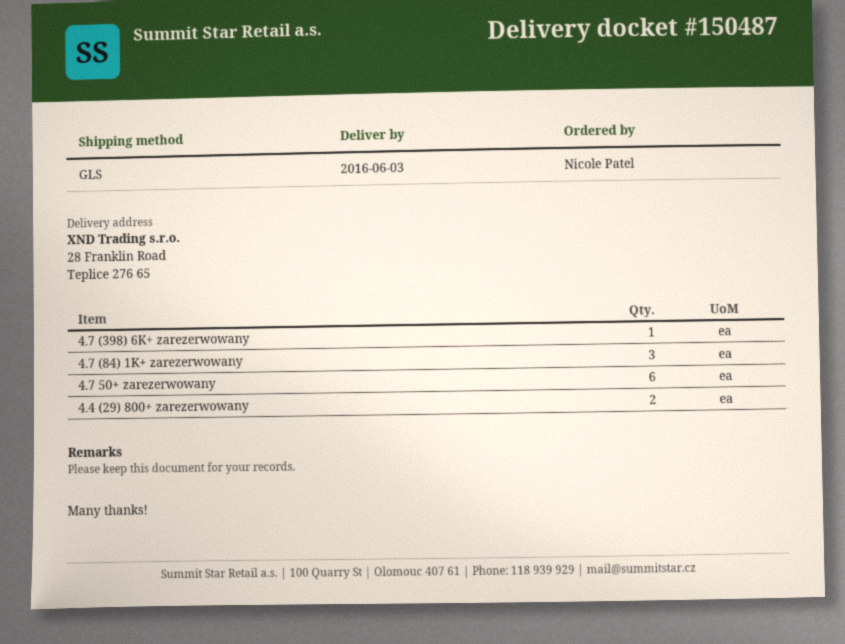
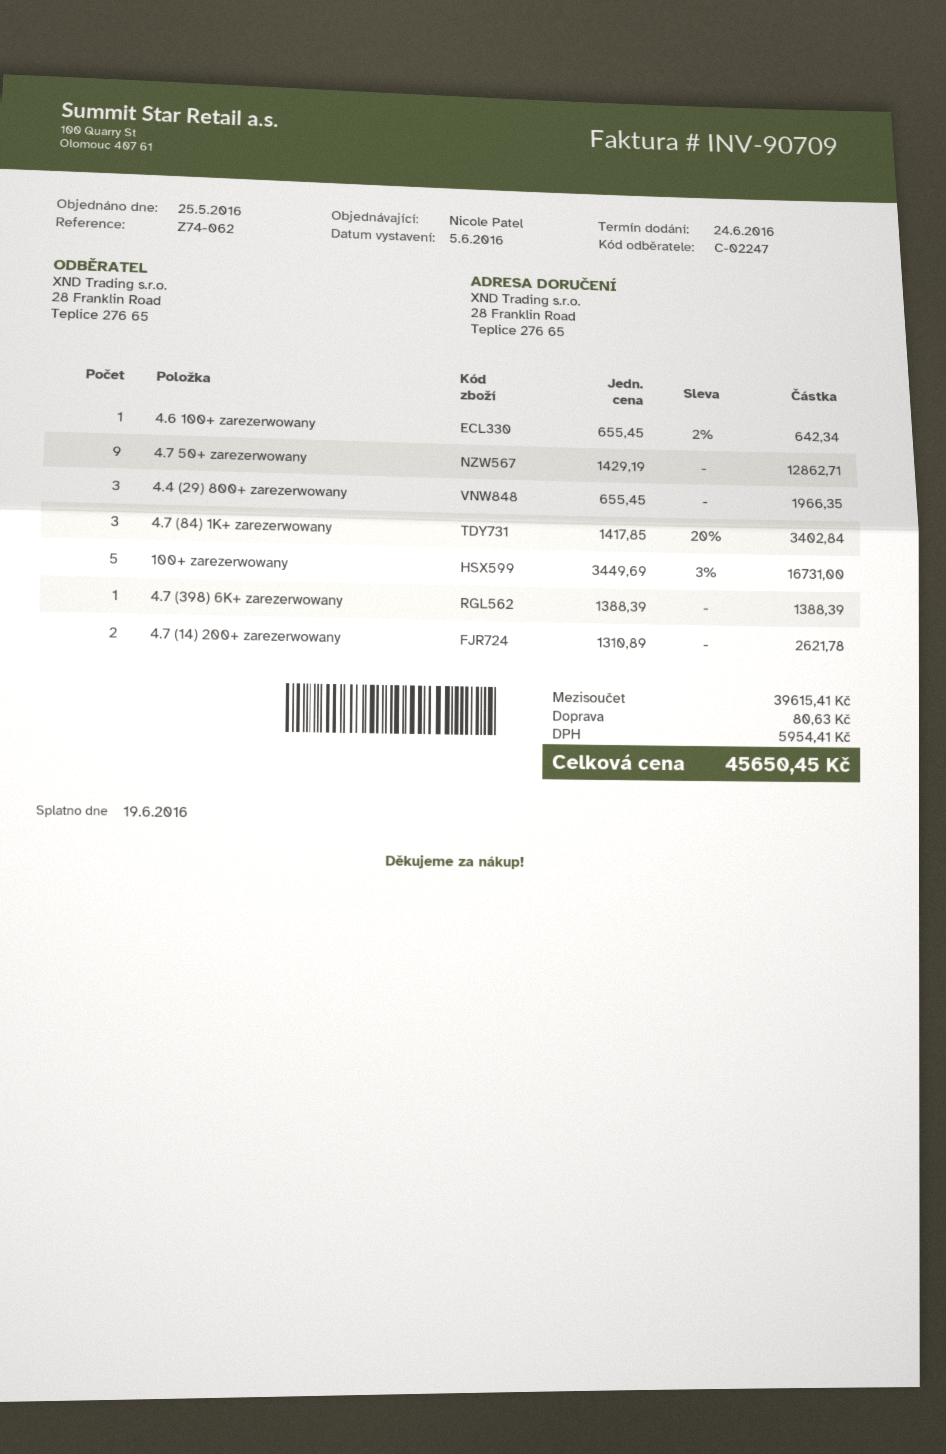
delivery date: 2016-06-03 -> 2016-06-24
4.7 50+ zarezerwowany: 6 -> 9
4.4 (29) 800+ zarezerwowany: 2 -> 3
4.6 100+ zarezerwowany: none -> 1
100+ zarezerwowany: none -> 5
4.7 (14) 200+ zarezerwowany: none -> 2

